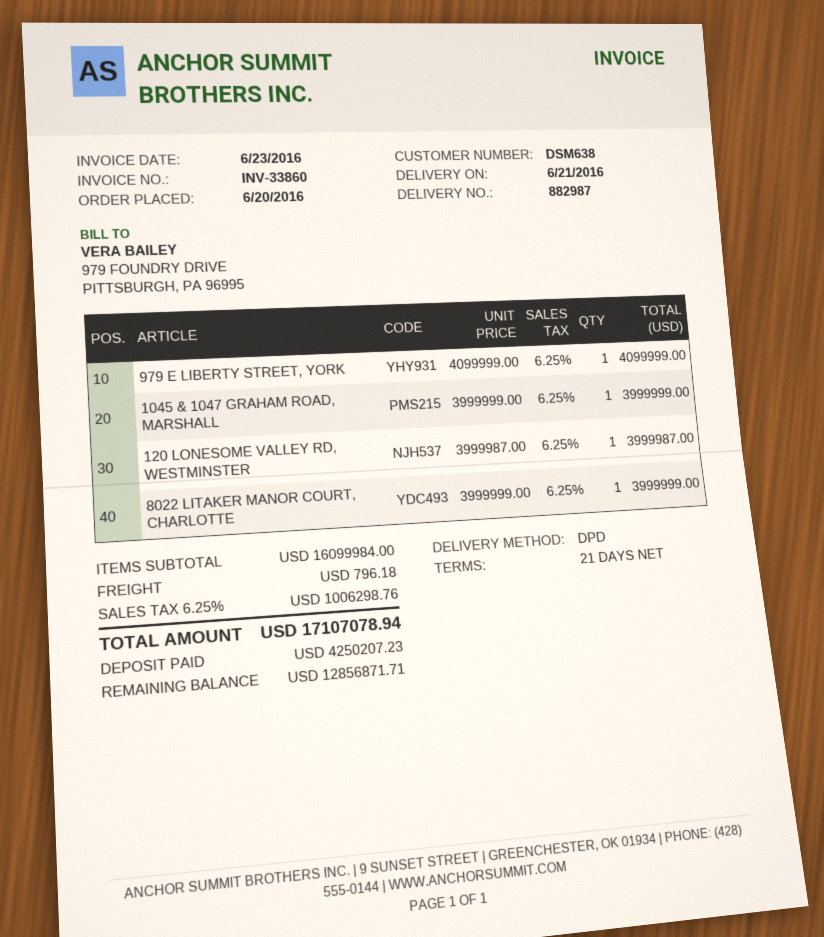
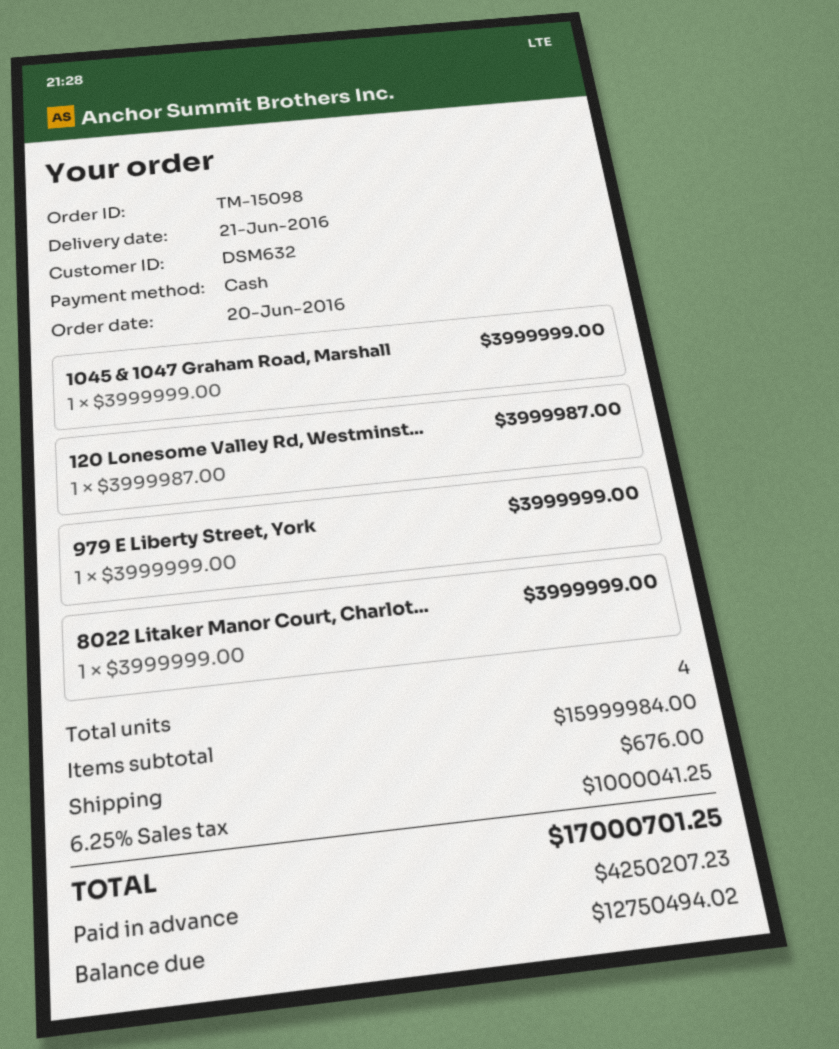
customer number: DSM638 -> DSM632
979 E LIBERTY STREET, YORK: 1 x 4099999.00 = 4099999.00 -> 1 x 3999999.00 = 3999999.00
subtotal: 16099984.00 -> 15999984.00
shipping: 796.18 -> 676.00
tax: 6.25% = 1006298.76 -> 6.25% = 1000041.25
total: 17107078.94 -> 17000701.25
balance: 12856871.71 -> 12750494.02

